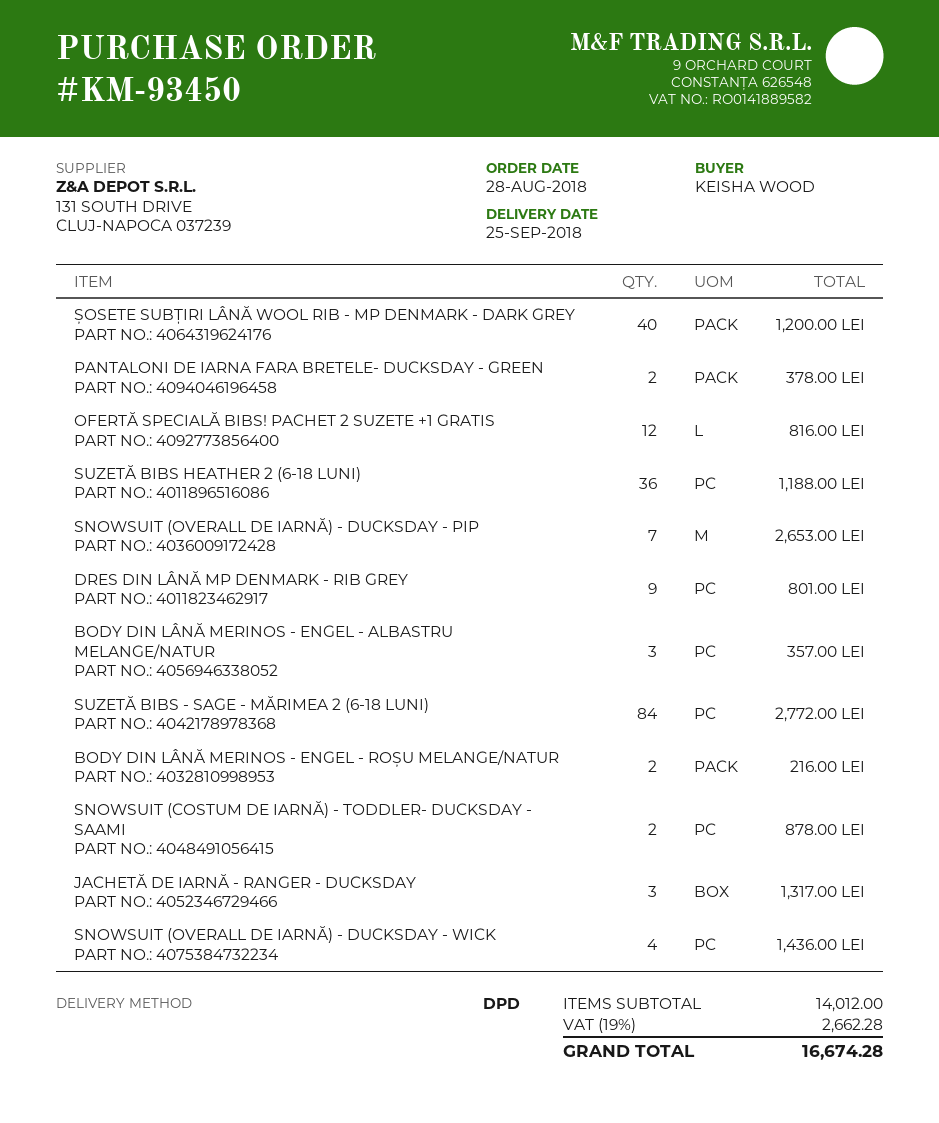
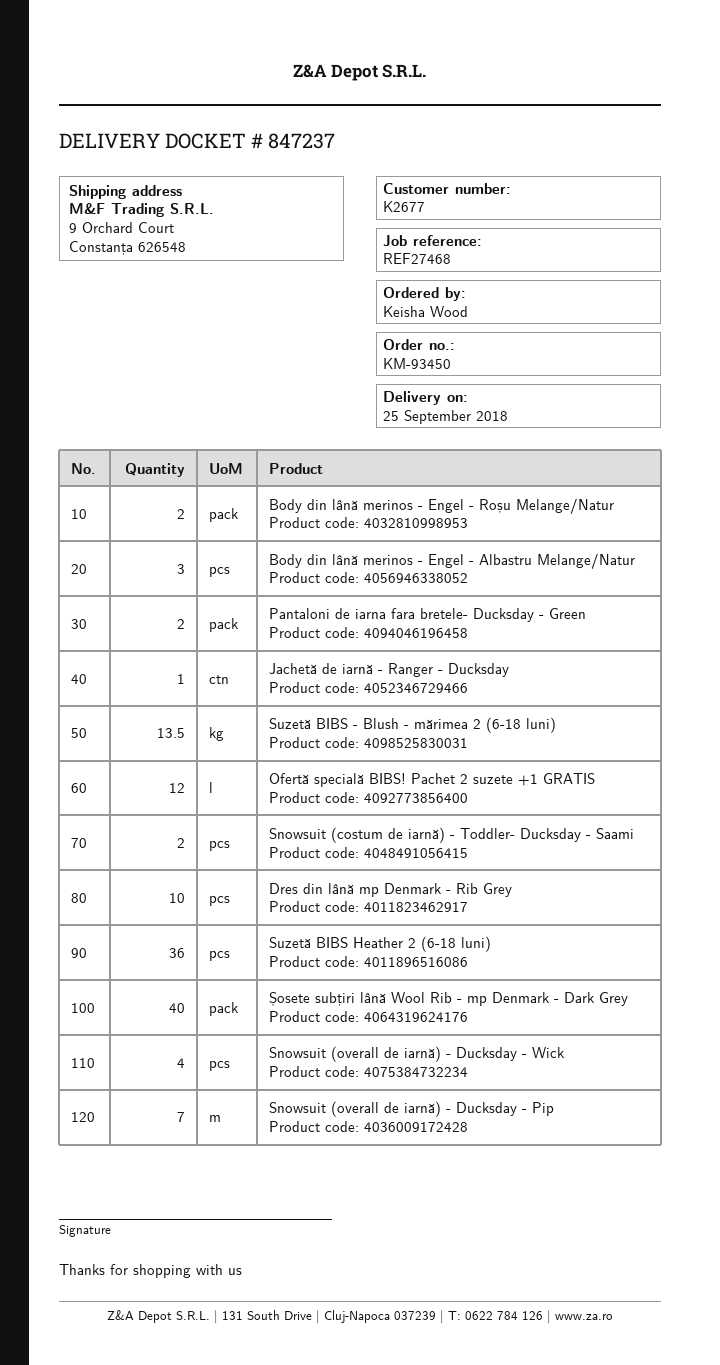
DRES DIN LÂNĂ MP DENMARK - RIB GREY: 9 -> 10
SUZETĂ BIBS - SAGE - MĂRIMEA 2 (6-18 LUNI): 84 -> none
JACHETĂ DE IARNĂ - RANGER - DUCKSDAY: 3 -> 1
Suzetă BIBS - Blush - mărimea 2 (6-18 luni): none -> 13.5

